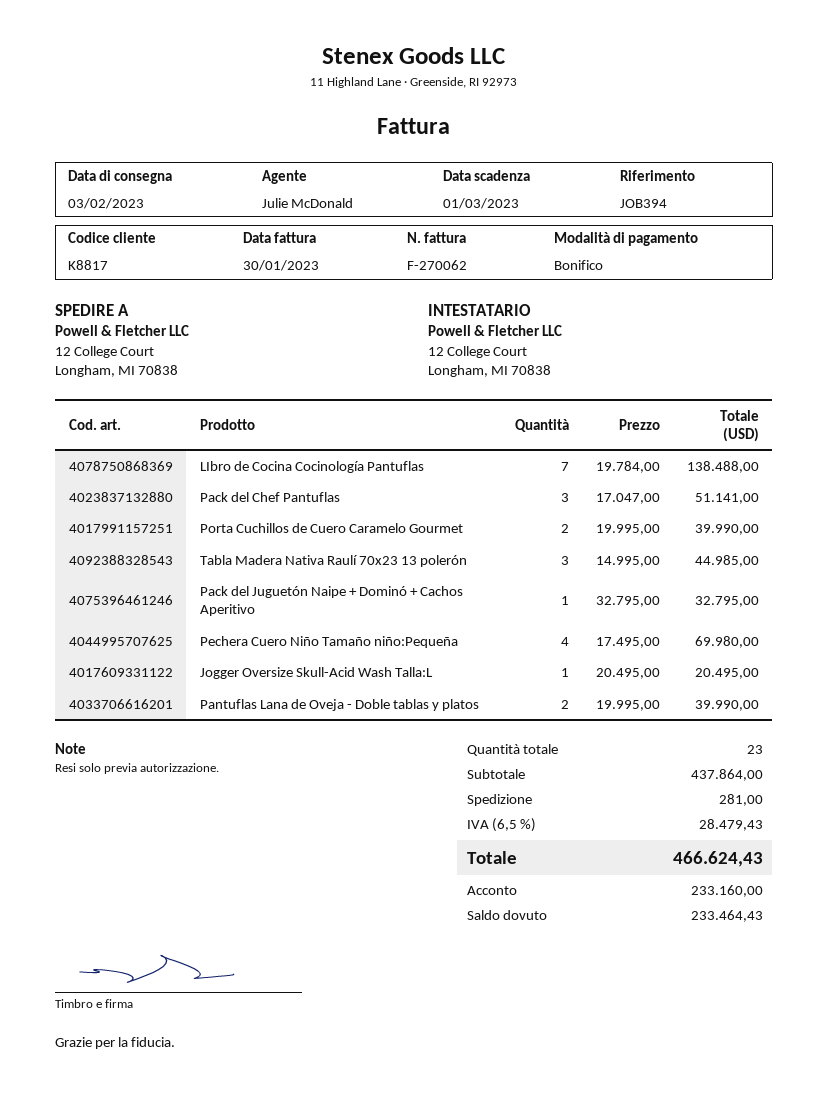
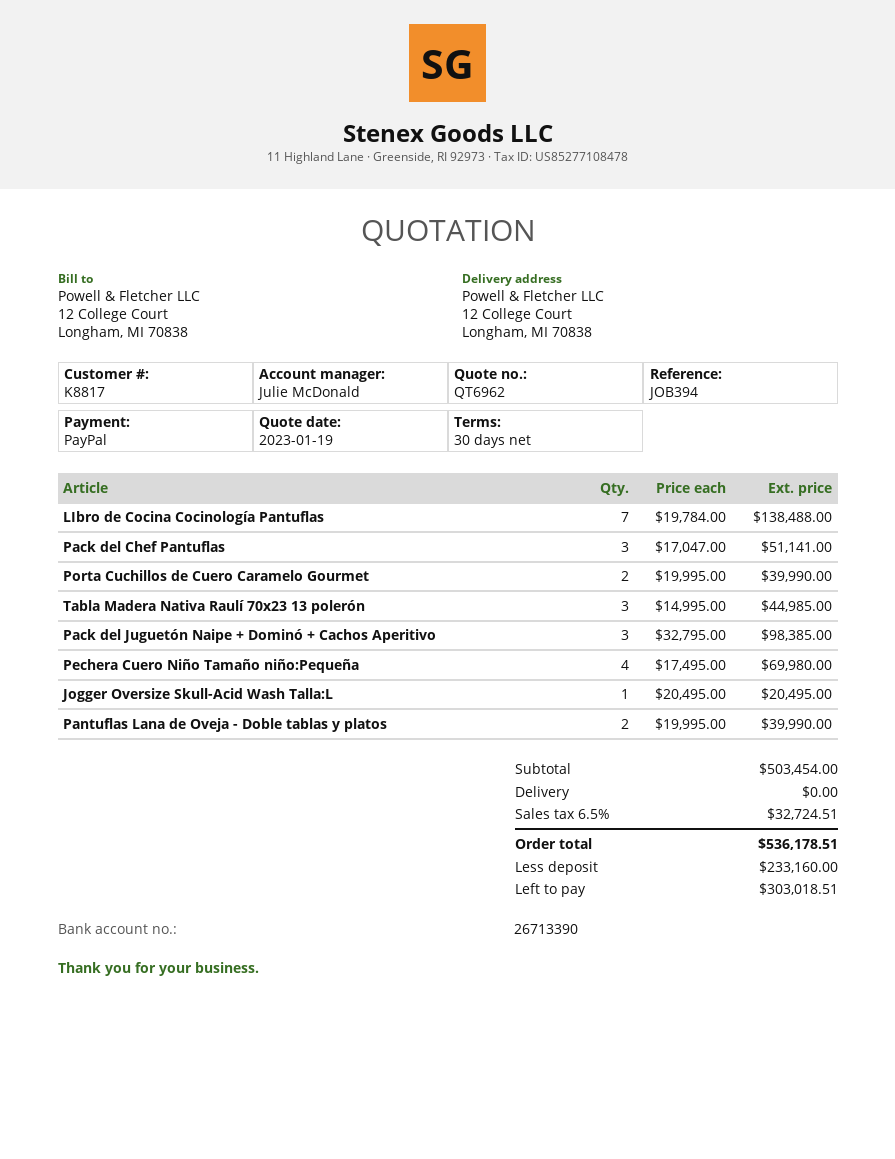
payment method: bank transfer -> PayPal
Pack del Juguetón Naipe + Dominó + Cachos Aperitivo: 1 x 32795.00 = 32795.00 -> 3 x 32795.00 = 98385.00
subtotal: 437864.00 -> 503454.00
shipping: 281.00 -> 0.00
tax: 6.5% = 28479.43 -> 6.5% = 32724.51
total: 466624.43 -> 536178.51
balance: 233464.43 -> 303018.51

